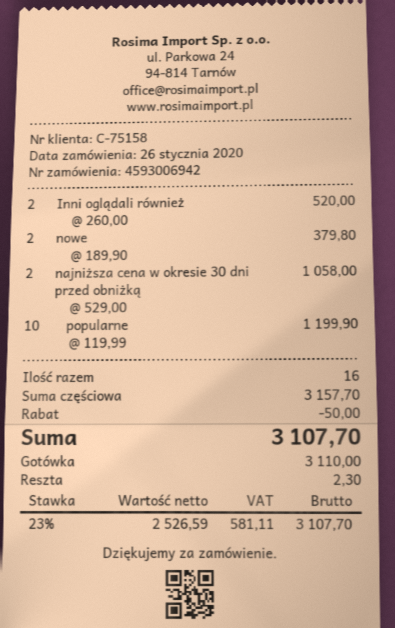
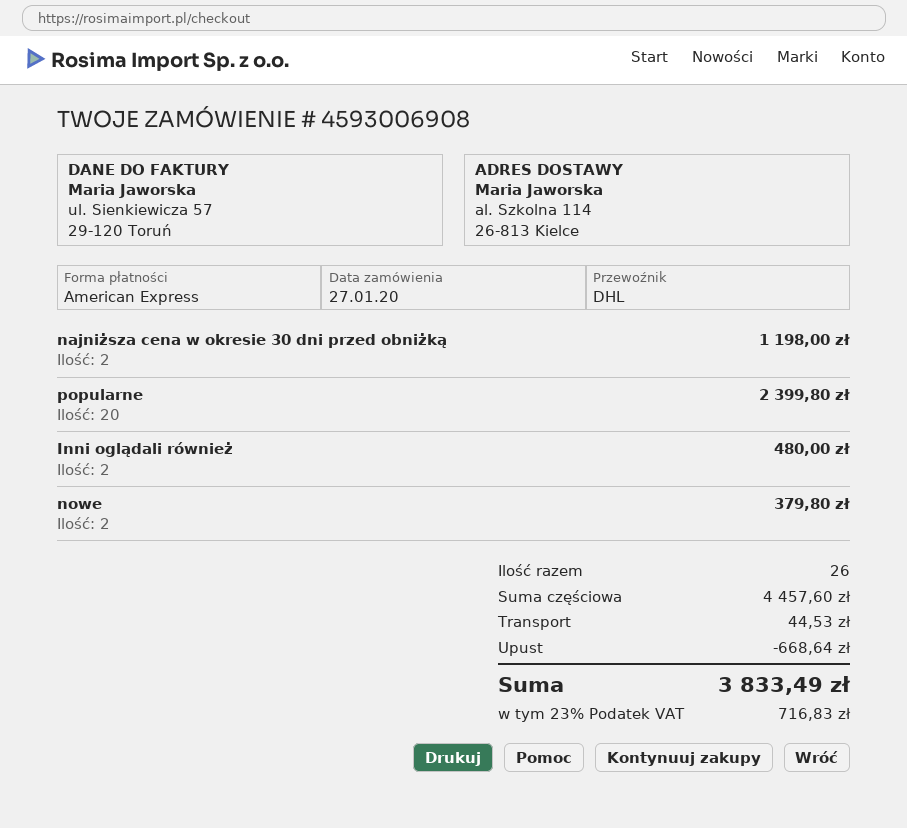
order number: 4593006942 -> 4593006908
order date: 2020-01-26 -> 2020-01-27
payment method: cash -> American Express
Inni oglądali również: 2 for 520.00 -> 2 for 480.00
najniższa cena w okresie 30 dni przed obniżką: 2 for 1058.00 -> 2 for 1198.00
popularne: 10 for 1199.90 -> 20 for 2399.80
total quantity: 16 -> 26
subtotal: 3157.70 -> 4457.60
discount: 50.00 -> 668.64
shipping: none -> 44.53
tax: 23% = 581.11 -> 23% = 716.83
total: 3107.70 -> 3833.49

